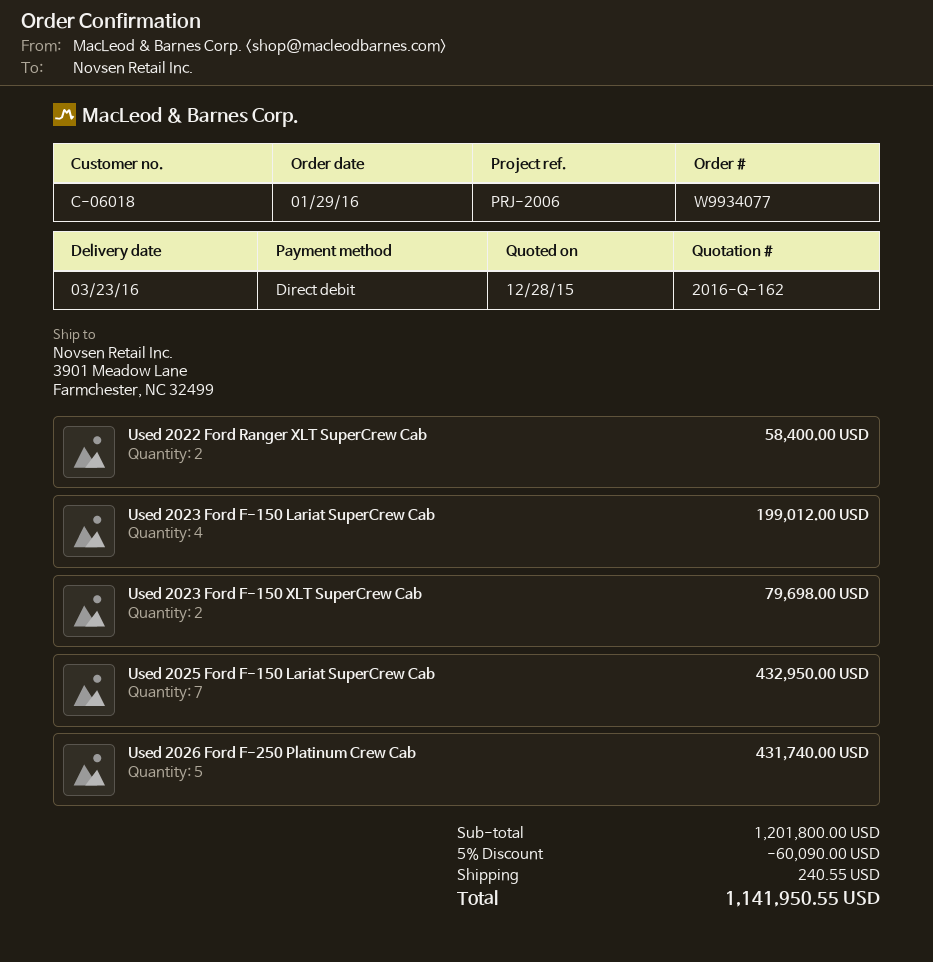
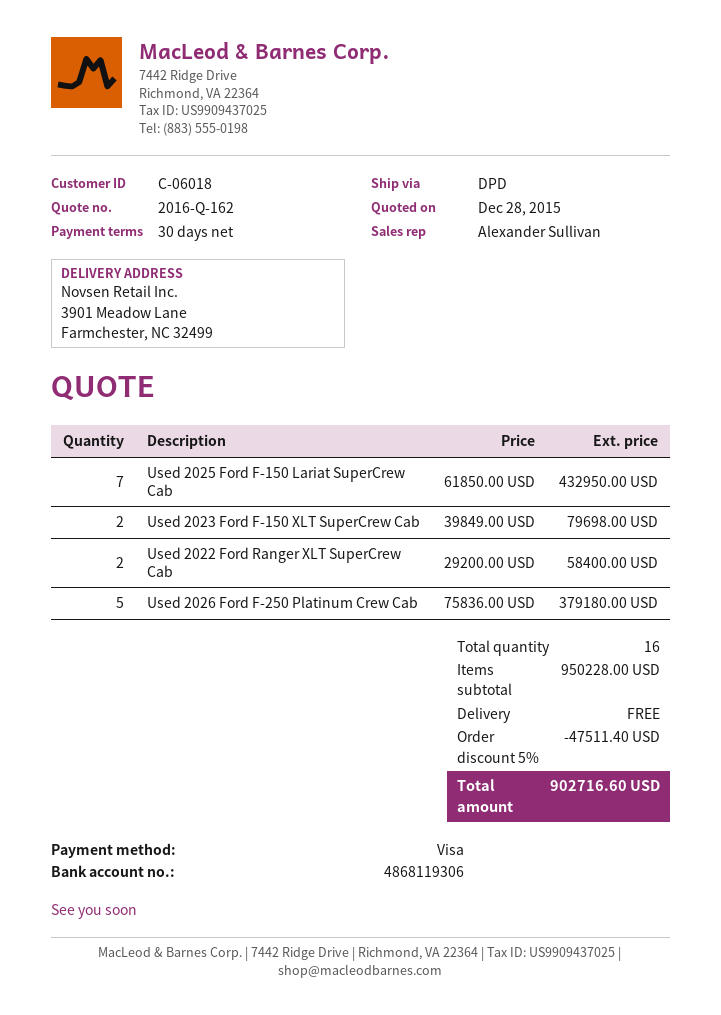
payment method: direct debit -> Visa
Used 2023 Ford F-150 Lariat SuperCrew Cab: 4 for 199012.00 -> none
Used 2026 Ford F-250 Platinum Crew Cab: 5 for 431740.00 -> 5 for 379180.00
subtotal: 1201800.00 -> 950228.00
discount: 5% = 60090.00 -> 5% = 47511.40
shipping: 240.55 -> 0.00
total: 1141950.55 -> 902716.60

